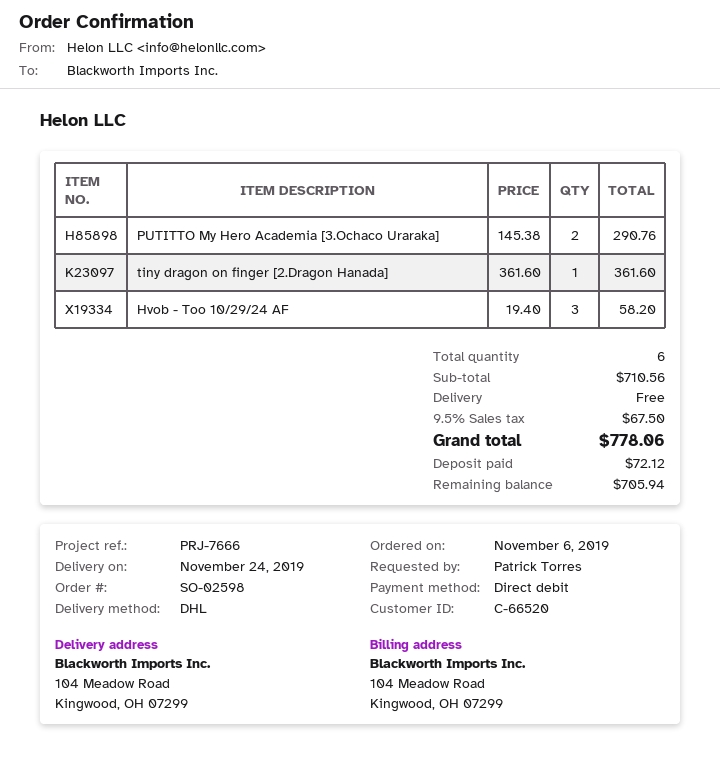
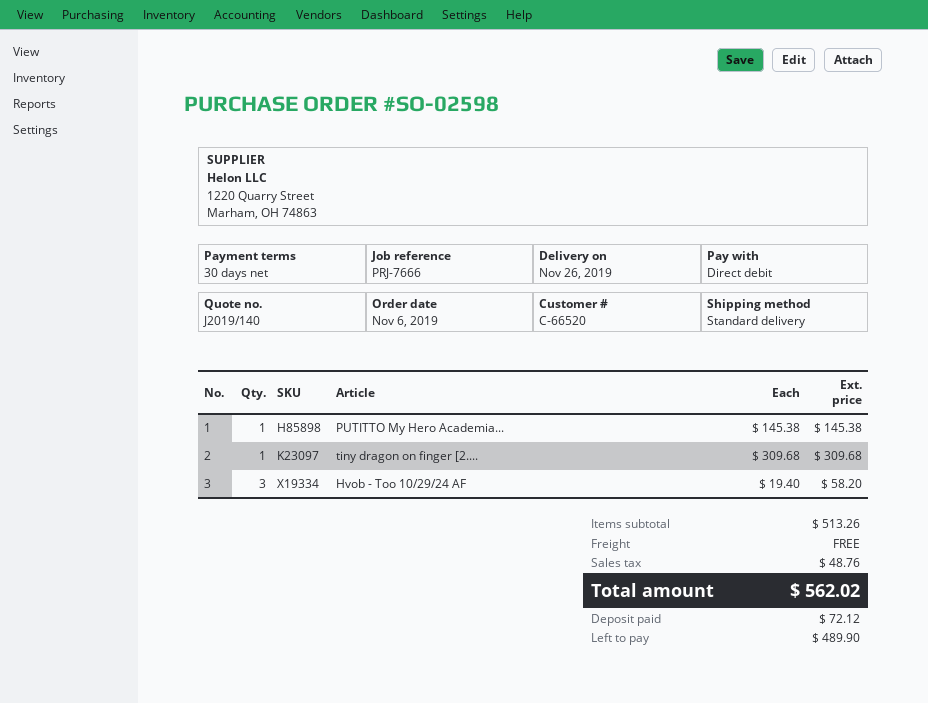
delivery date: 2019-11-24 -> 2019-11-26
shipping method: DHL -> standard
PUTITTO My Hero Academia [3.Ochaco Uraraka]: 2 x 145.38 = 290.76 -> 1 x 145.38 = 145.38
tiny dragon on finger [2.Dragon Hanada]: 1 x 361.60 = 361.60 -> 1 x 309.68 = 309.68
subtotal: 710.56 -> 513.26
tax: 67.50 -> 48.76
total: 778.06 -> 562.02
balance: 705.94 -> 489.90

